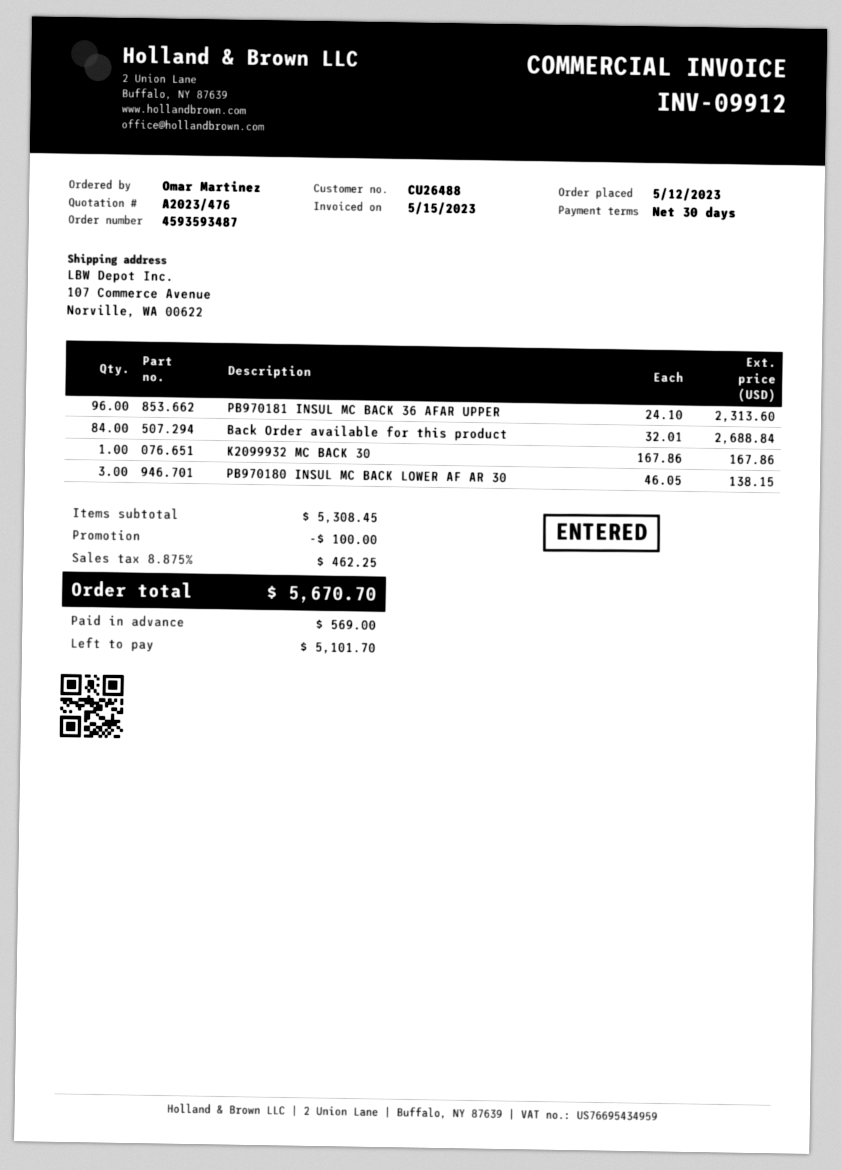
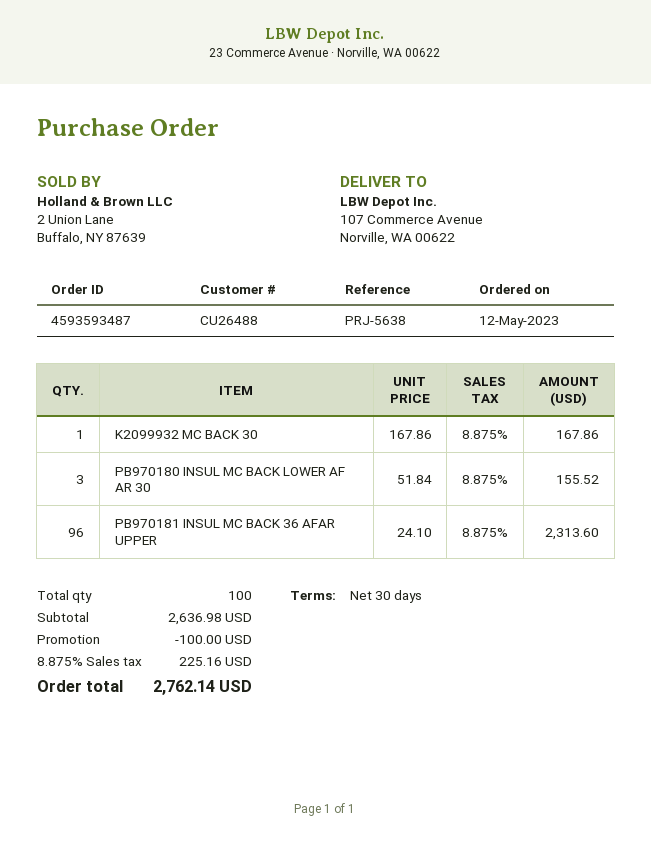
Back Order available for this product: 84 x 32.01 = 2688.84 -> none
PB970180 INSUL MC BACK LOWER AF AR 30: 3 x 46.05 = 138.15 -> 3 x 51.84 = 155.52
subtotal: 5308.45 -> 2636.98
tax: 8.875% = 462.25 -> 8.875% = 225.16
total: 5670.70 -> 2762.14

